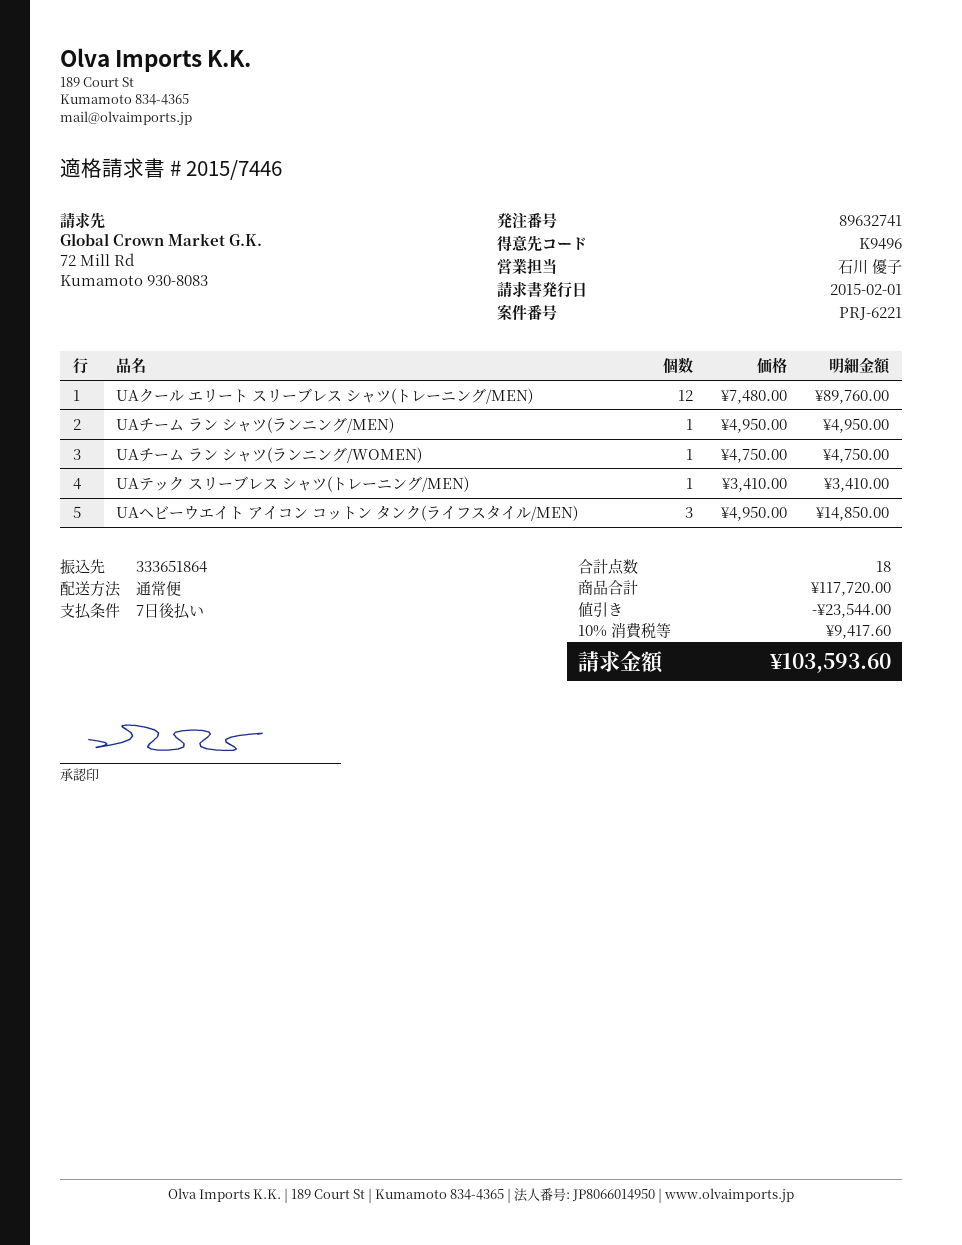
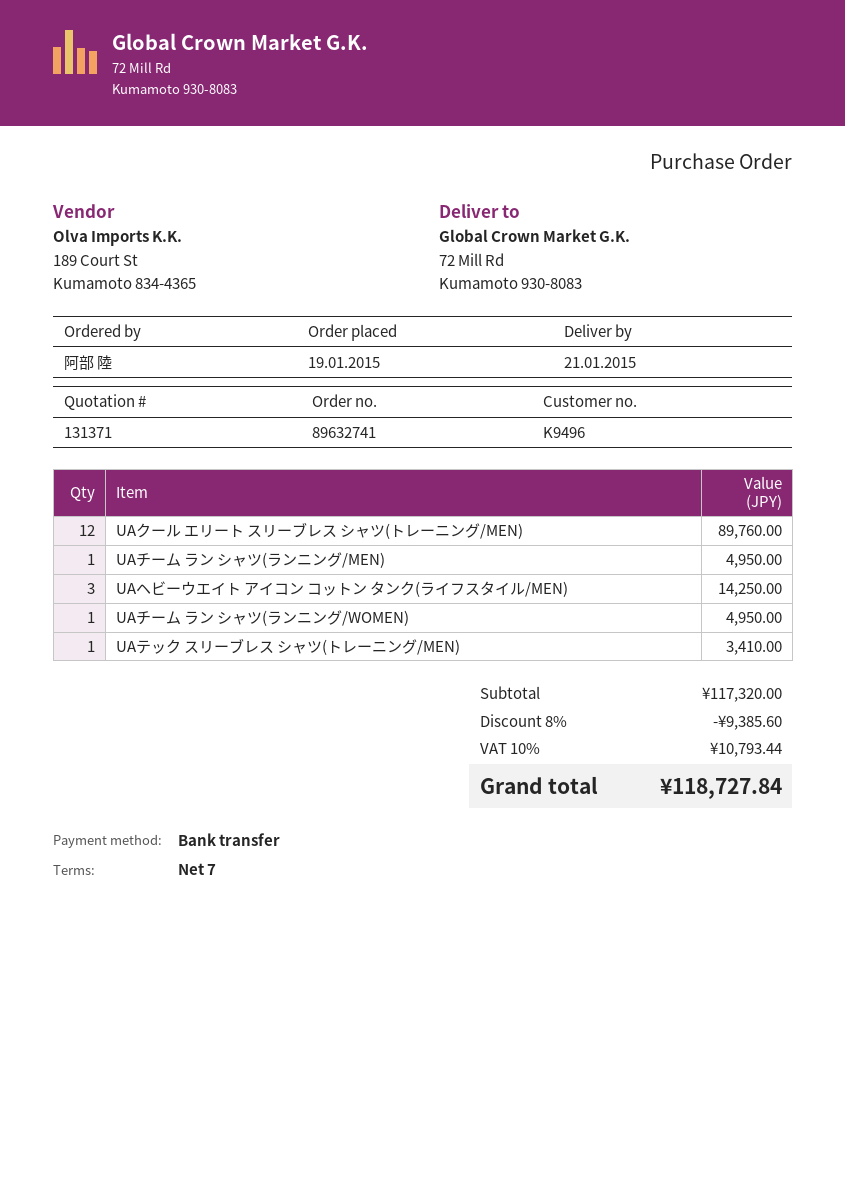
UAチーム ラン シャツ(ランニング/WOMEN): 1 for 4750.00 -> 1 for 4950.00
UAヘビーウエイト アイコン コットン タンク(ライフスタイル/MEN): 3 for 14850.00 -> 3 for 14250.00
subtotal: 117720.00 -> 117320.00
discount: 23544.00 -> 9385.60
tax: 10% = 9417.60 -> 10% = 10793.44
total: 103593.60 -> 118727.84

